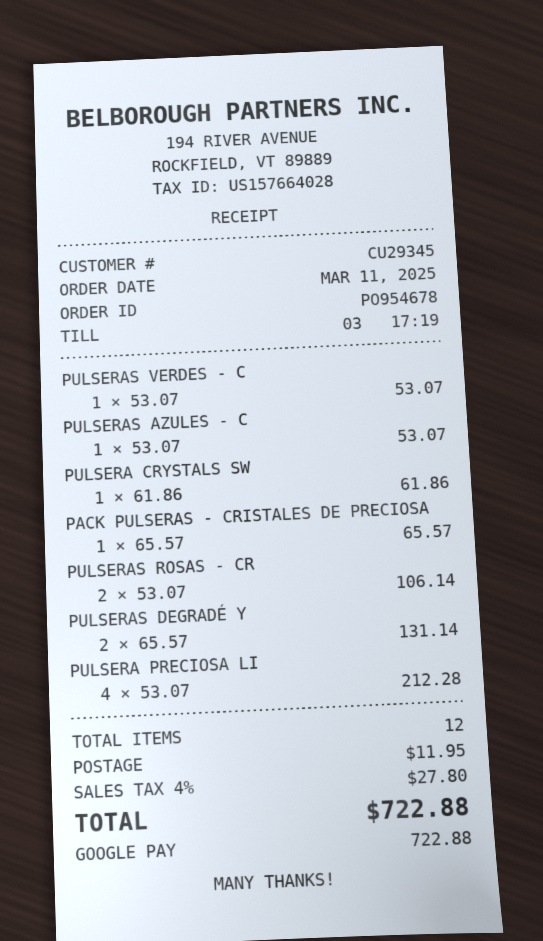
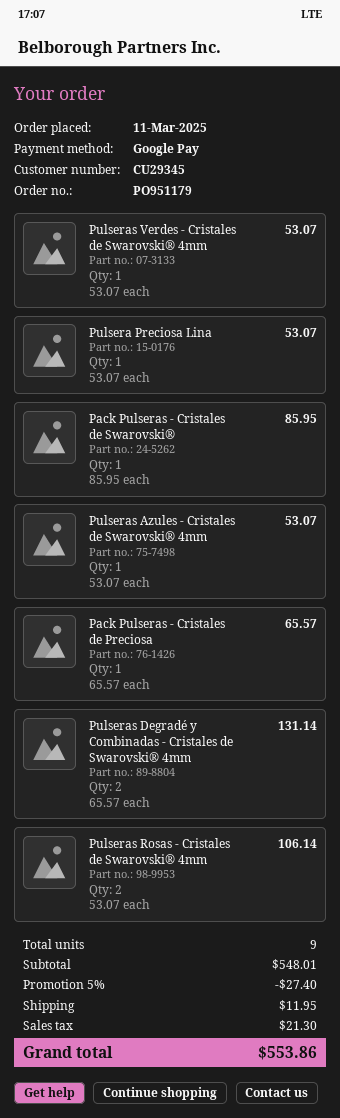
order number: PO954678 -> PO951179
PULSERA CRYSTALS SW: 1 x 61.86 = 61.86 -> none
PULSERA PRECIOSA LI: 4 x 53.07 = 212.28 -> 1 x 53.07 = 53.07
Pack Pulseras - Cristales de Swarovski®: none -> 1 x 85.95 = 85.95
total quantity: 12 -> 9
discount: none -> 5% = 27.40
tax: 27.80 -> 21.30
total: 722.88 -> 553.86

